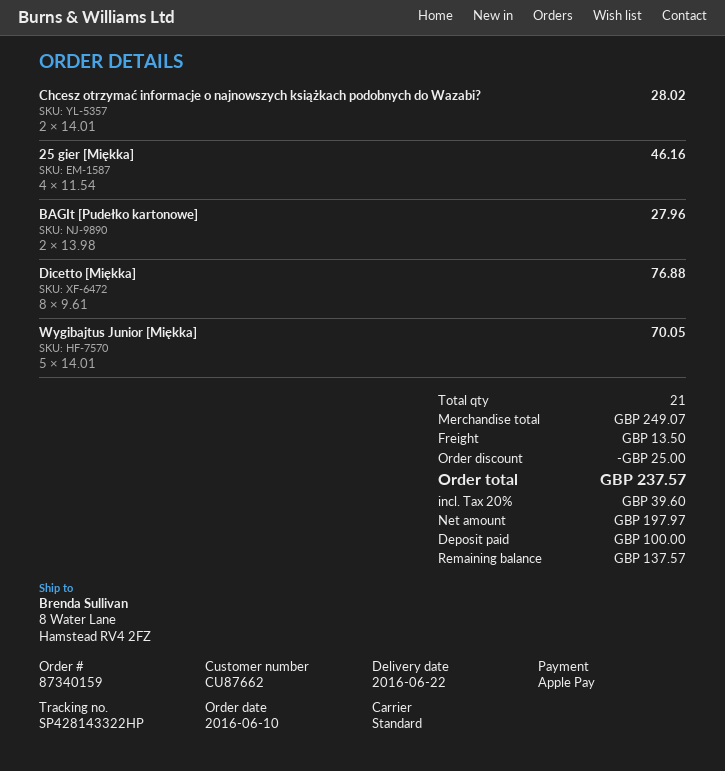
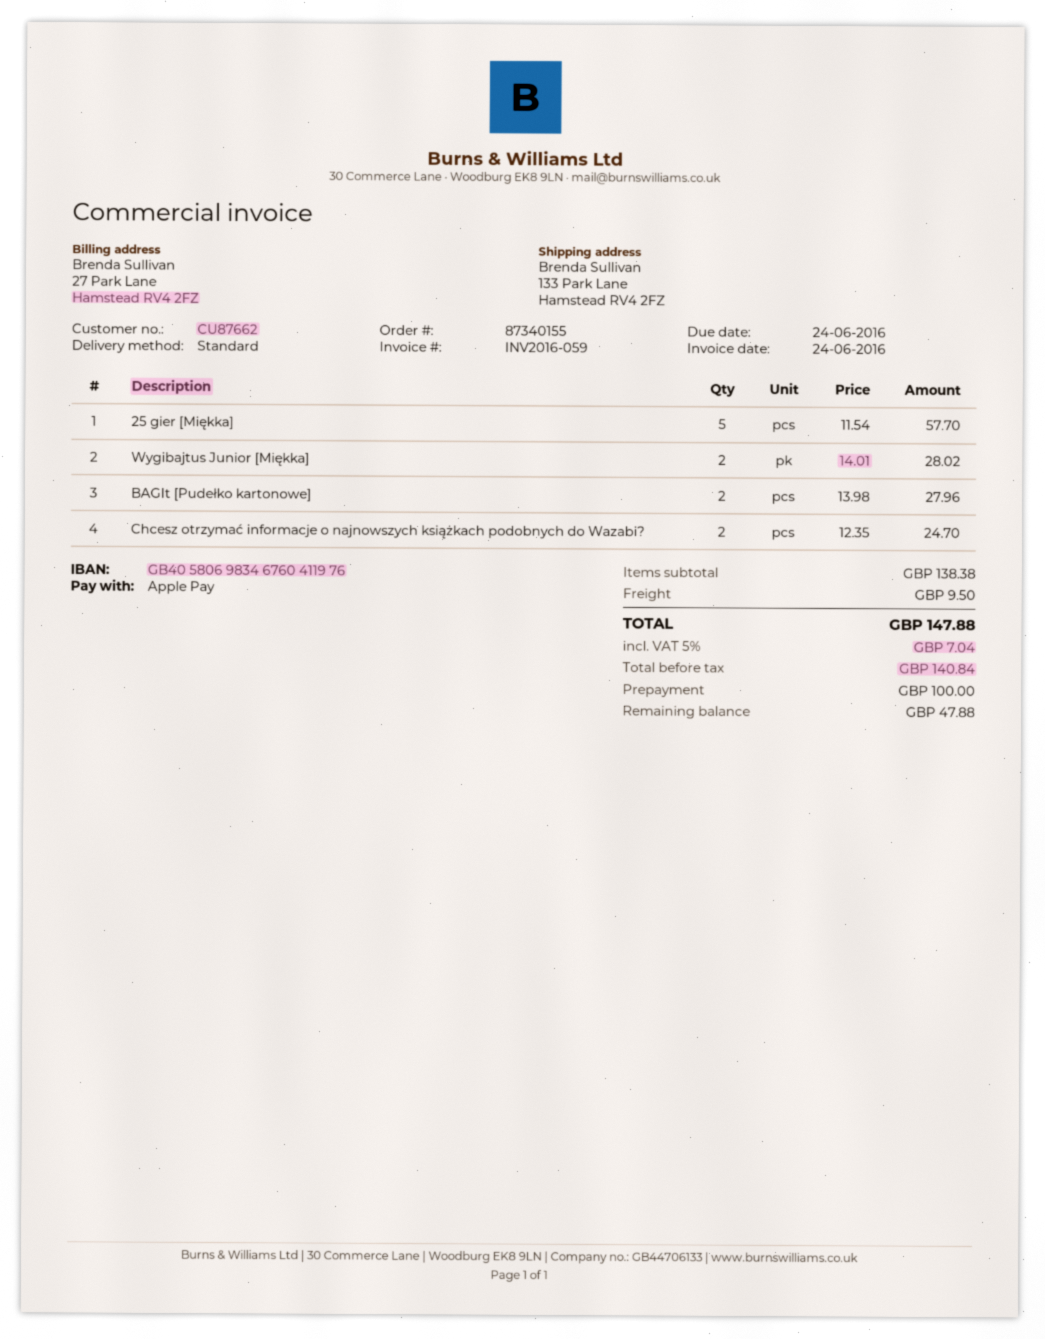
order number: 87340159 -> 87340155
ship to: 8 Water Lane, Hamstead RV4 2FZ -> 133 Park Lane, Hamstead RV4 2FZ
Chcesz otrzymać informacje o najnowszych książkach podobnych do Wazabi?: 2 x 14.01 = 28.02 -> 2 x 12.35 = 24.70
25 gier [Miękka]: 4 x 11.54 = 46.16 -> 5 x 11.54 = 57.70
Dicetto [Miękka]: 8 x 9.61 = 76.88 -> none
Wygibajtus Junior [Miękka]: 5 x 14.01 = 70.05 -> 2 x 14.01 = 28.02
subtotal: 249.07 -> 138.38
discount: 25.00 -> none
shipping: 13.50 -> 9.50
net: 197.97 -> 140.84
tax: 20% = 39.60 -> 5% = 7.04
total: 237.57 -> 147.88
balance: 137.57 -> 47.88

